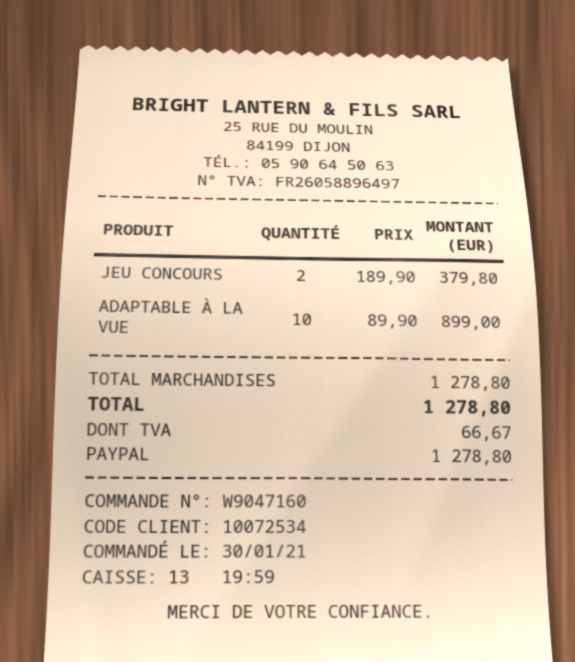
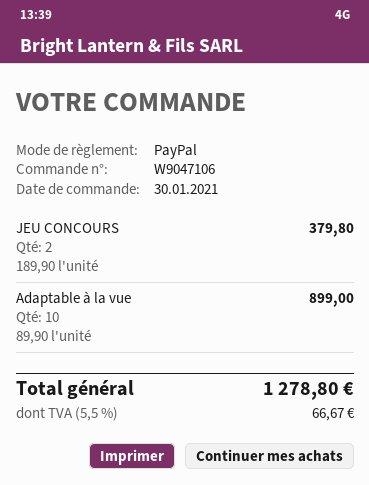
order number: W9047160 -> W9047106

